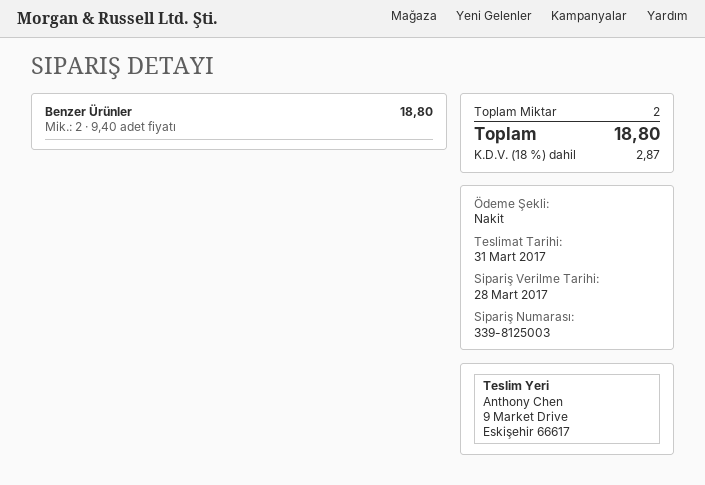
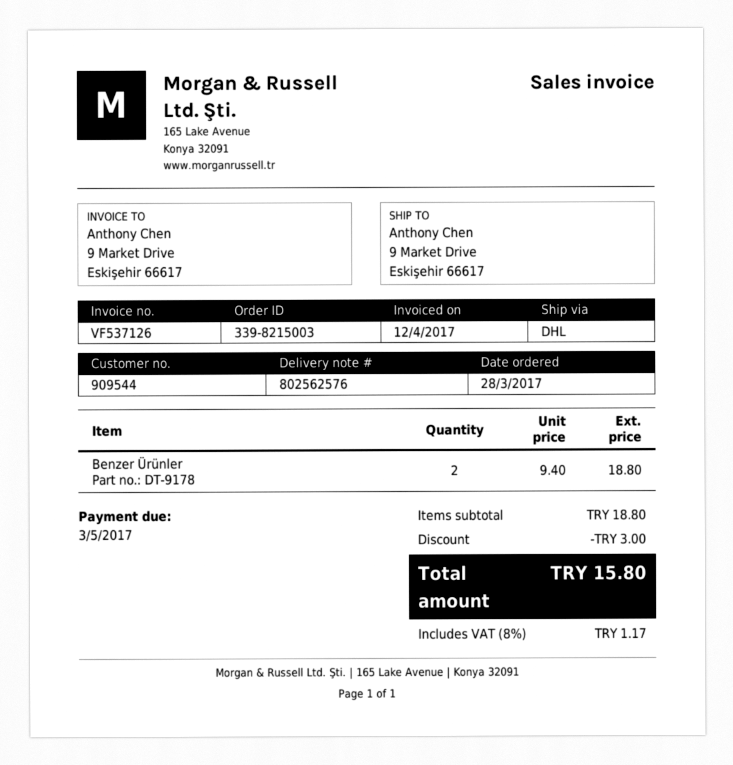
order number: 339-8125003 -> 339-8215003
discount: none -> 3.00
tax: 18% = 2.87 -> 8% = 1.17
total: 18.80 -> 15.80

